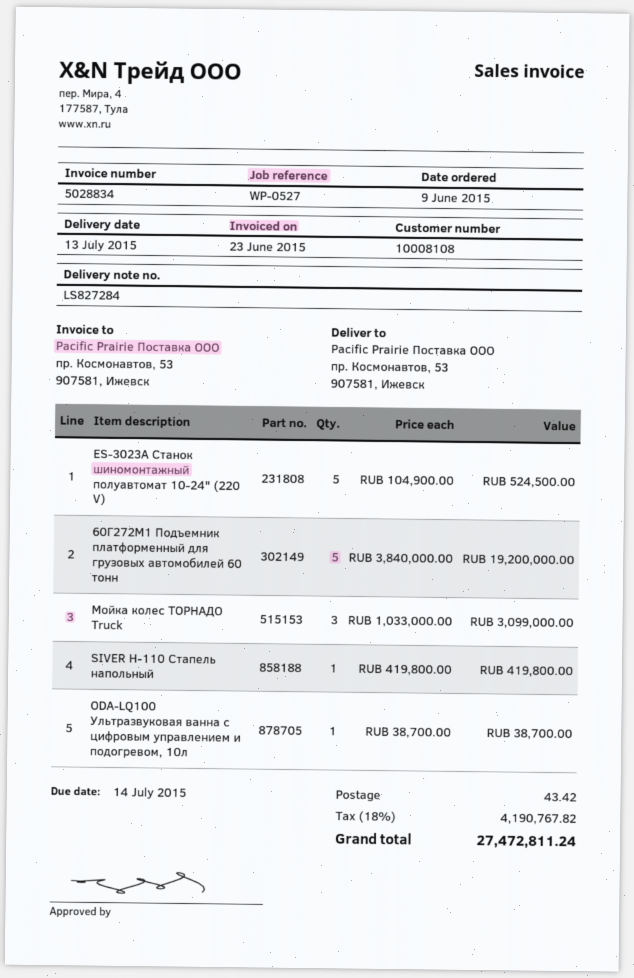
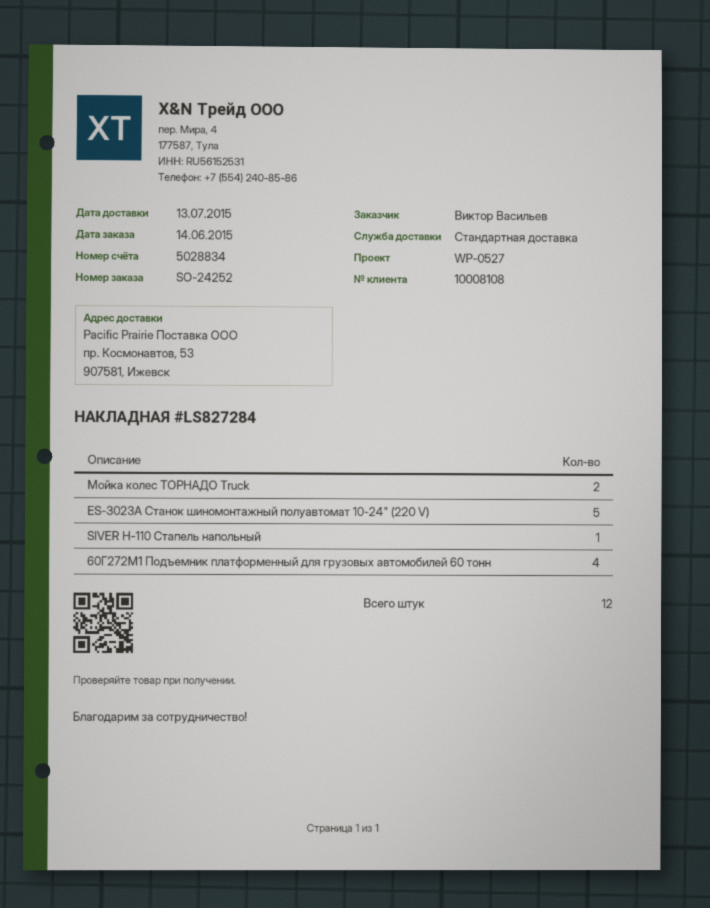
order date: 2015-06-09 -> 2015-06-14
60Г272М1 Подъемник платформенный для грузовых автомобилей 60 тонн: 5 -> 4
Мойка колес ТОРНАДО Truck: 3 -> 2
ODA-LQ100 Ультразвуковая ванна с цифровым управлением и подогревом, 10л: 1 -> none

